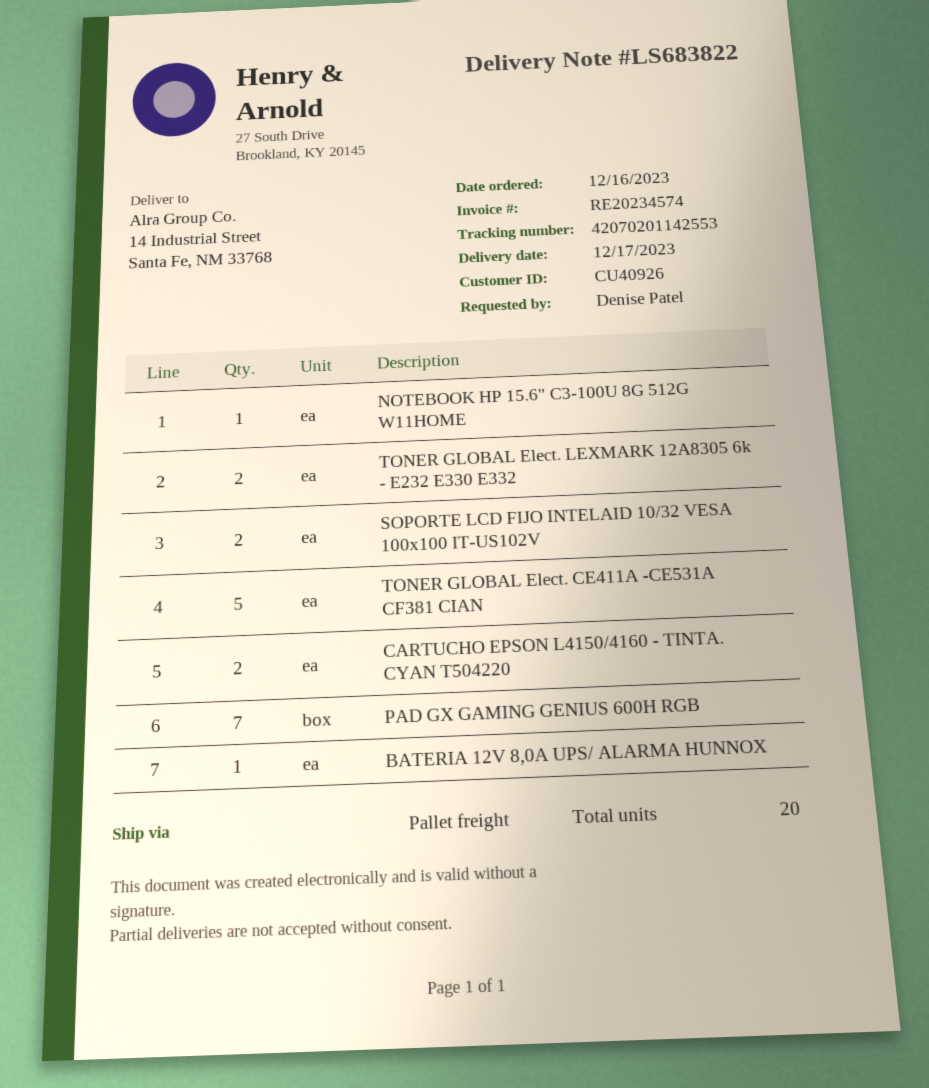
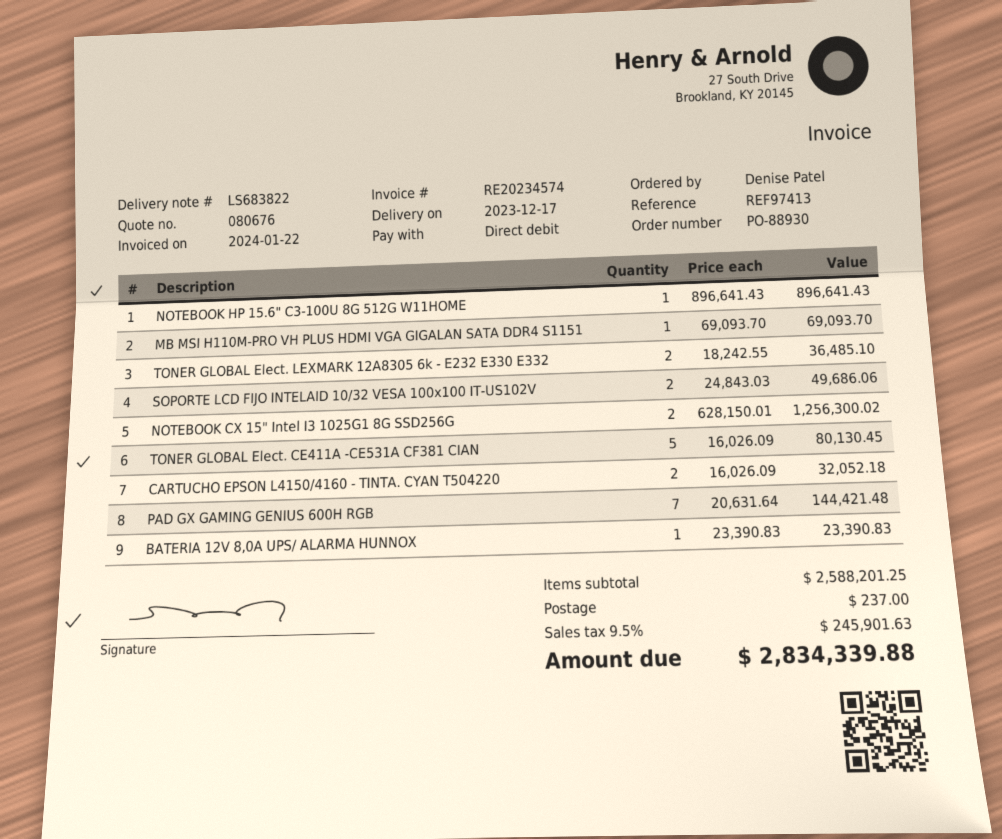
MB MSI H110M-PRO VH PLUS HDMI VGA GIGALAN SATA DDR4 S1151: none -> 1
NOTEBOOK CX 15" Intel I3 1025G1 8G SSD256G: none -> 2

